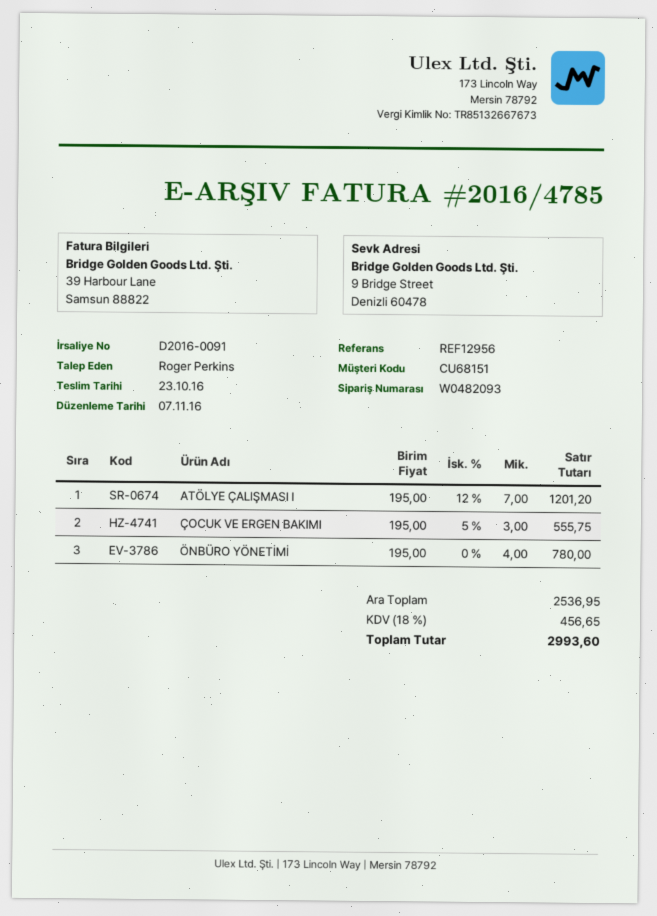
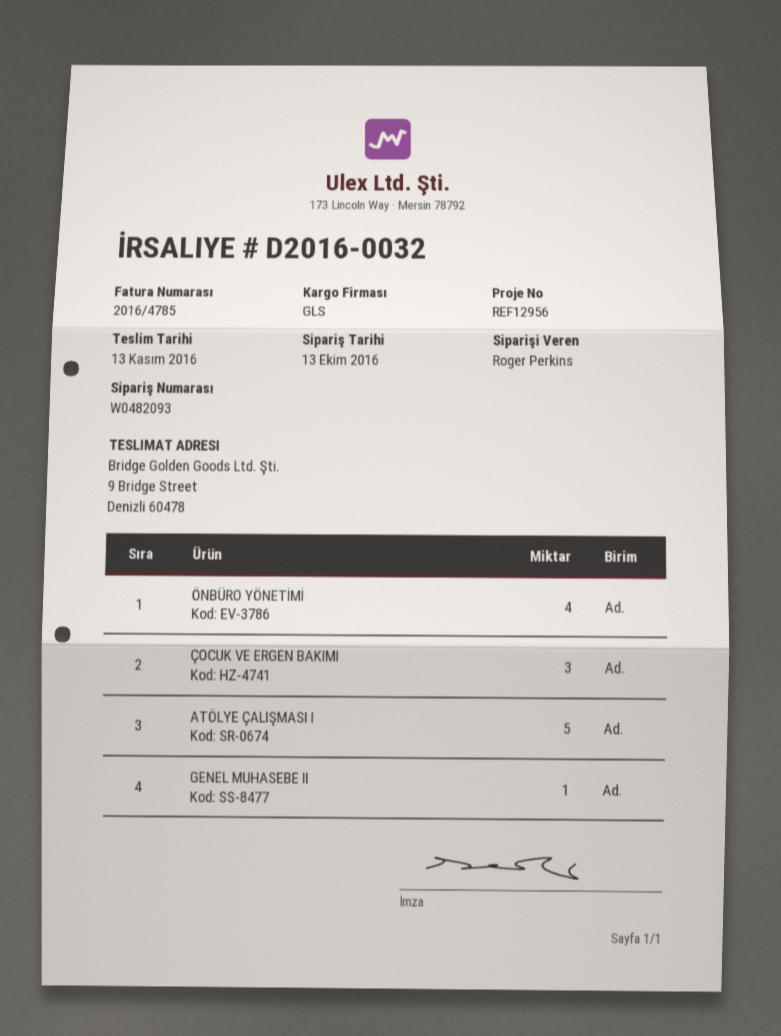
delivery note number: D2016-0091 -> D2016-0032
delivery date: 2016-10-23 -> 2016-11-13
ATÖLYE ÇALIŞMASI I: 7 -> 5
GENEL MUHASEBE II: none -> 1

